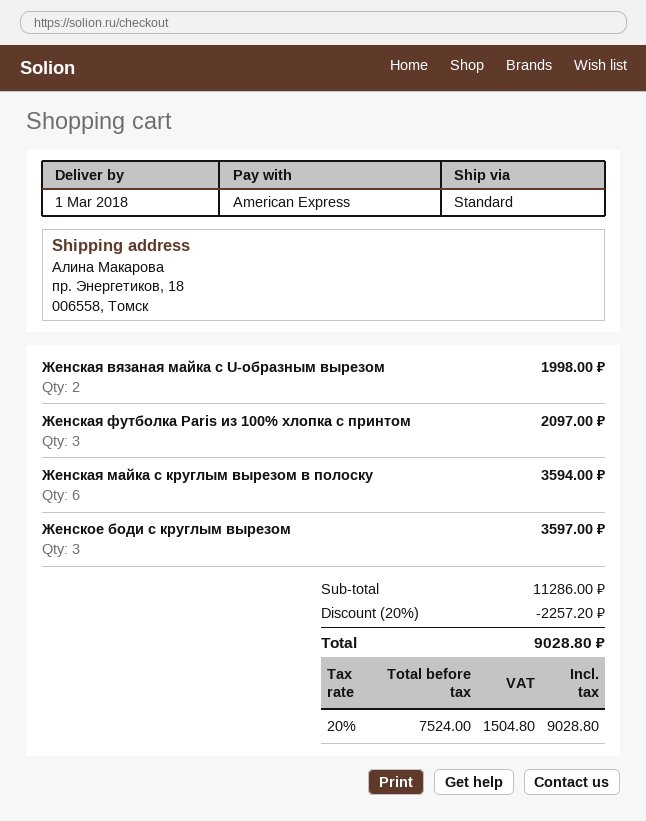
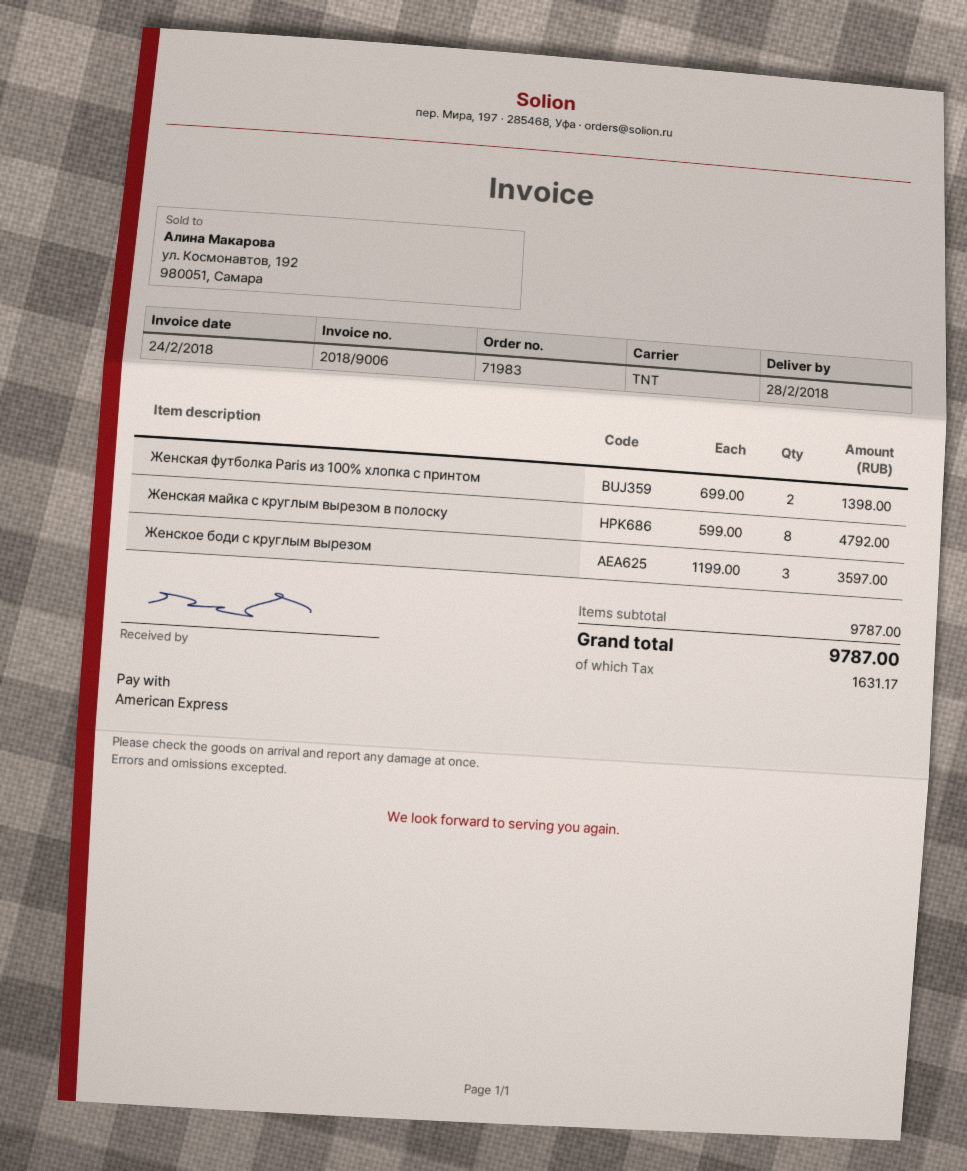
delivery date: 2018-03-01 -> 2018-02-28
shipping method: standard -> TNT
Женская вязаная майка с U-образным вырезом: 2 for 1998.00 -> none
Женская футболка Paris из 100% хлопка с принтом: 3 for 2097.00 -> 2 for 1398.00
Женская майка с круглым вырезом в полоску: 6 for 3594.00 -> 8 for 4792.00
subtotal: 11286.00 -> 9787.00
discount: 20% = 2257.20 -> none
tax: 1504.80 -> 1631.17
total: 9028.80 -> 9787.00

